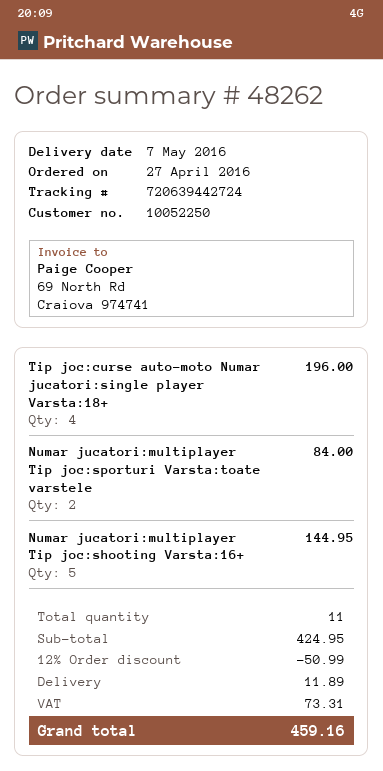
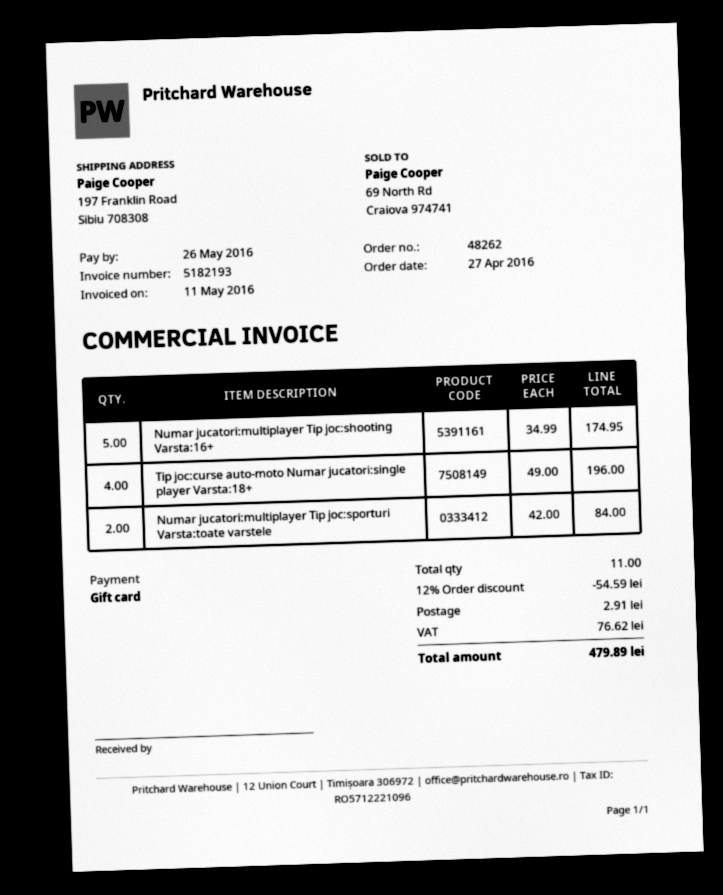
Numar jucatori:multiplayer Tip joc:shooting Varsta:16+: 5 for 144.95 -> 5 for 174.95
discount: 12% = 50.99 -> 12% = 54.59
shipping: 11.89 -> 2.91
tax: 73.31 -> 76.62
total: 459.16 -> 479.89

